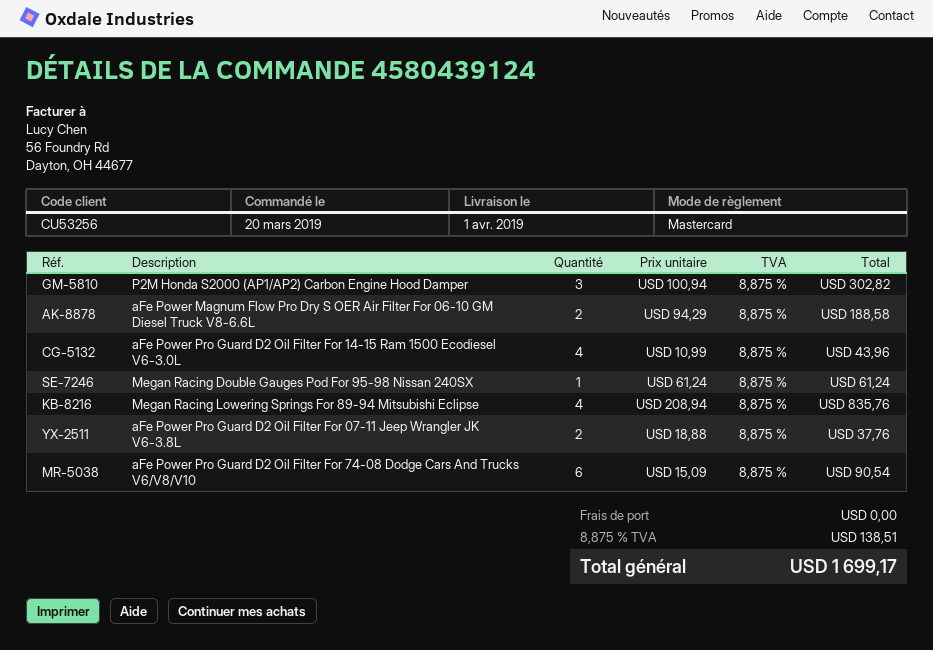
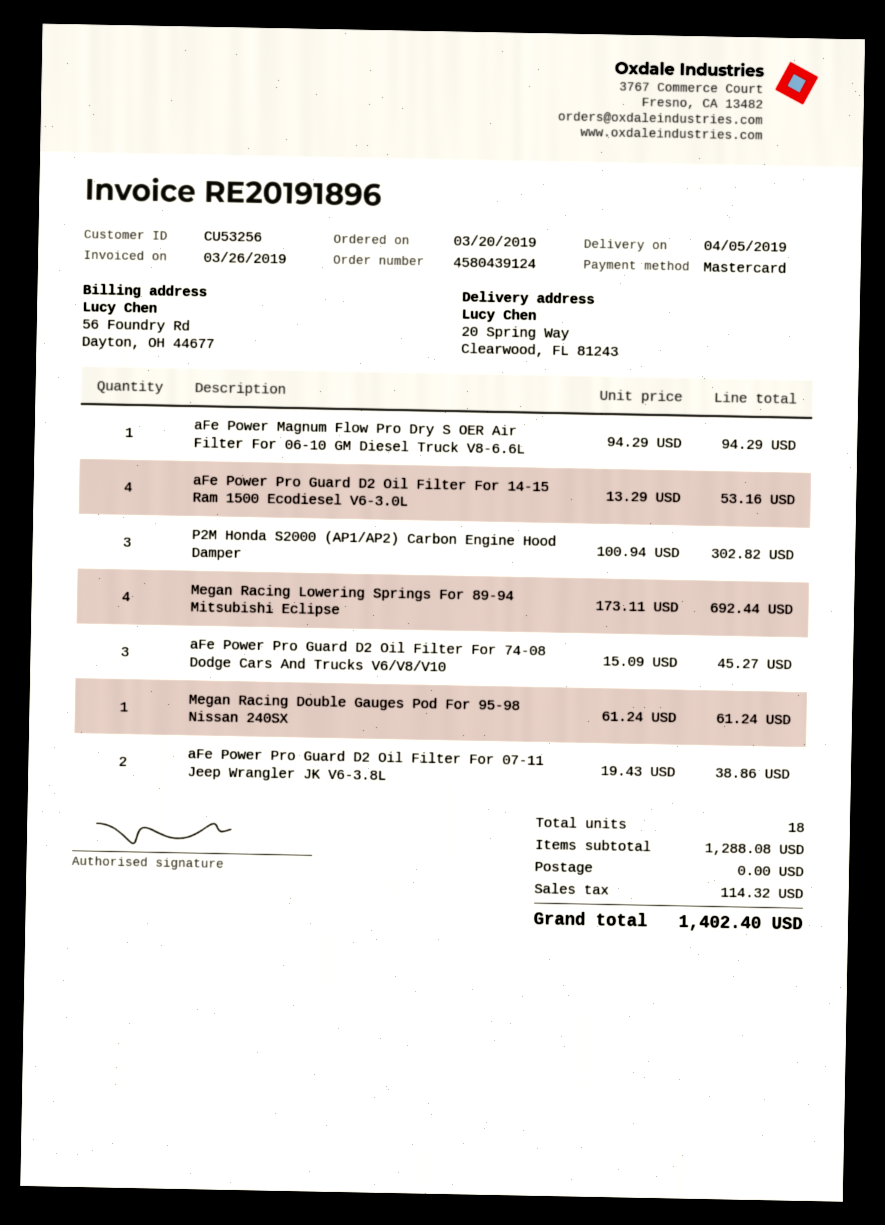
delivery date: 2019-04-01 -> 2019-04-05
aFe Power Magnum Flow Pro Dry S OER Air Filter For 06-10 GM Diesel Truck V8-6.6L: 2 x 94.29 = 188.58 -> 1 x 94.29 = 94.29
aFe Power Pro Guard D2 Oil Filter For 14-15 Ram 1500 Ecodiesel V6-3.0L: 4 x 10.99 = 43.96 -> 4 x 13.29 = 53.16
Megan Racing Lowering Springs For 89-94 Mitsubishi Eclipse: 4 x 208.94 = 835.76 -> 4 x 173.11 = 692.44
aFe Power Pro Guard D2 Oil Filter For 07-11 Jeep Wrangler JK V6-3.8L: 2 x 18.88 = 37.76 -> 2 x 19.43 = 38.86
aFe Power Pro Guard D2 Oil Filter For 74-08 Dodge Cars And Trucks V6/V8/V10: 6 x 15.09 = 90.54 -> 3 x 15.09 = 45.27
tax: 138.51 -> 114.32
total: 1699.17 -> 1402.40

